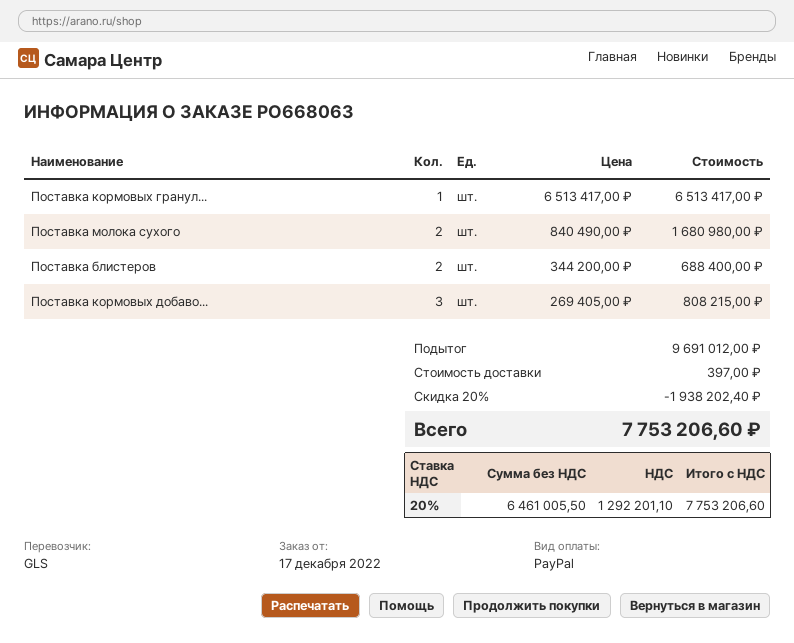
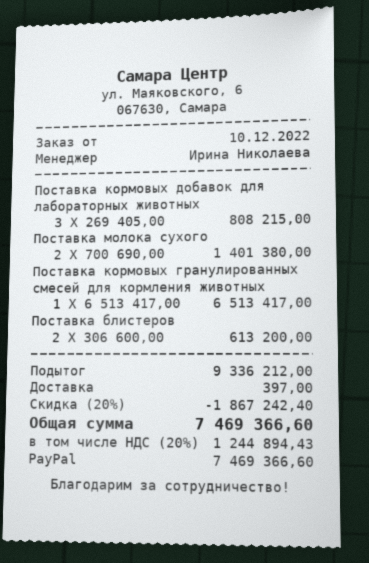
order date: 2022-12-17 -> 2022-12-10
Поставка молока сухого: 2 x 840490.00 = 1680980.00 -> 2 x 700690.00 = 1401380.00
Поставка блистеров: 2 x 344200.00 = 688400.00 -> 2 x 306600.00 = 613200.00
subtotal: 9691012.00 -> 9336212.00
discount: 20% = 1938202.40 -> 20% = 1867242.40
tax: 20% = 1292201.10 -> 20% = 1244894.43
total: 7753206.60 -> 7469366.60

